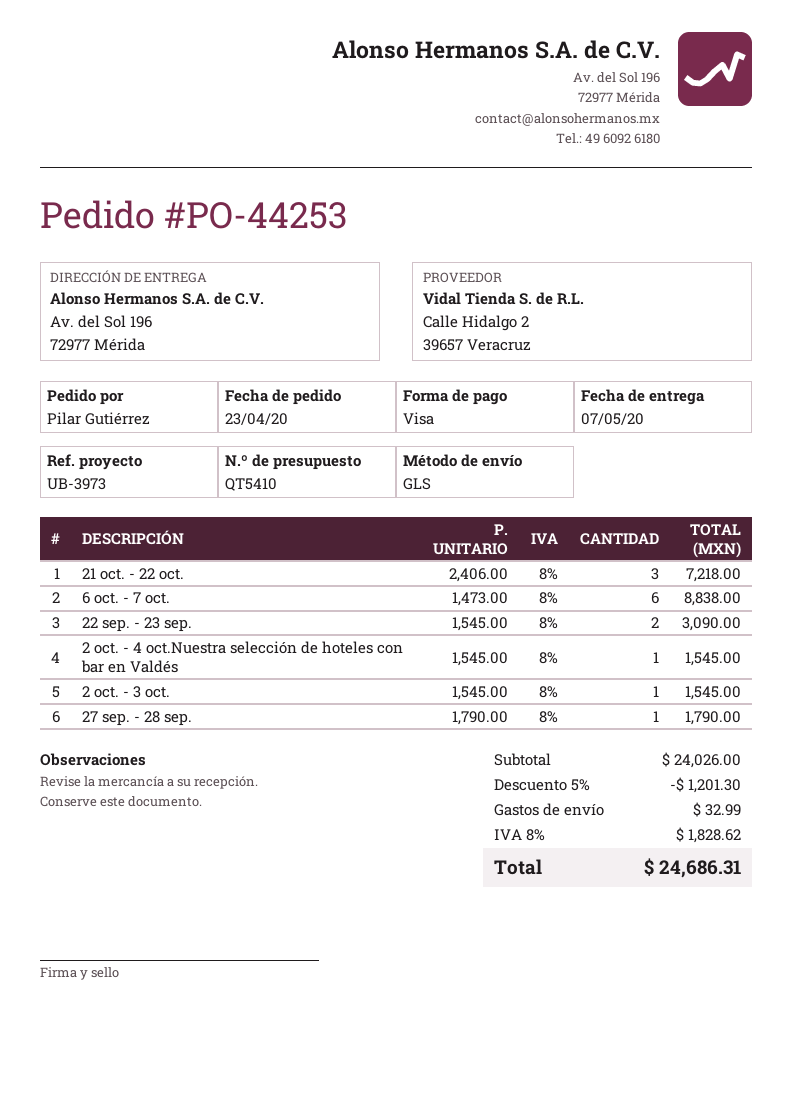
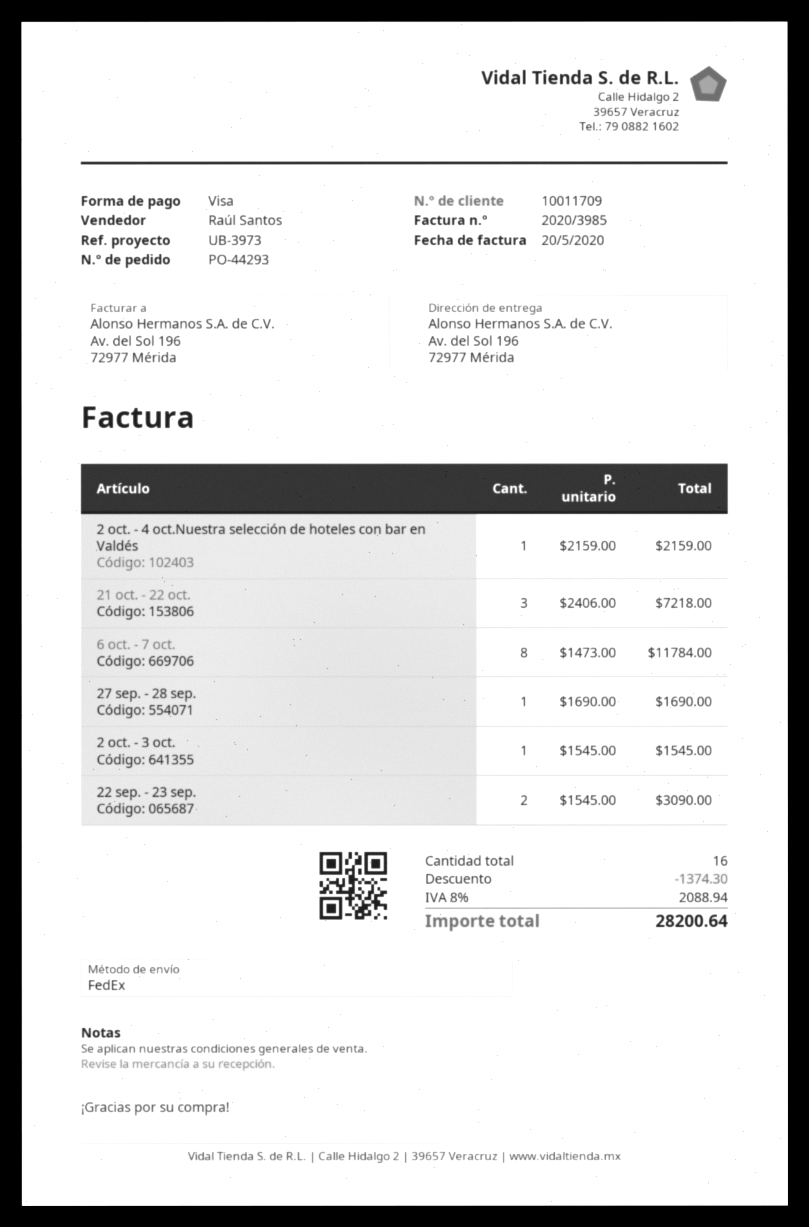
order number: PO-44253 -> PO-44293
shipping method: GLS -> FedEx
6 oct. - 7 oct.: 6 x 1473.00 = 8838.00 -> 8 x 1473.00 = 11784.00
2 oct. - 4 oct.Nuestra selección de hoteles con bar en Valdés: 1 x 1545.00 = 1545.00 -> 1 x 2159.00 = 2159.00
27 sep. - 28 sep.: 1 x 1790.00 = 1790.00 -> 1 x 1690.00 = 1690.00
discount: 1201.30 -> 1374.30
shipping: 32.99 -> none
tax: 8% = 1828.62 -> 8% = 2088.94
total: 24686.31 -> 28200.64

